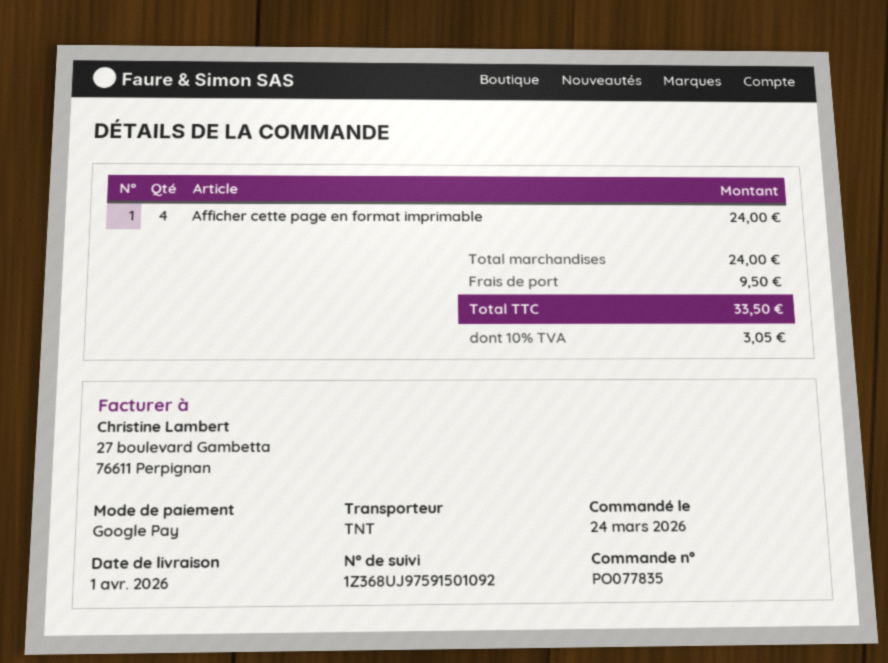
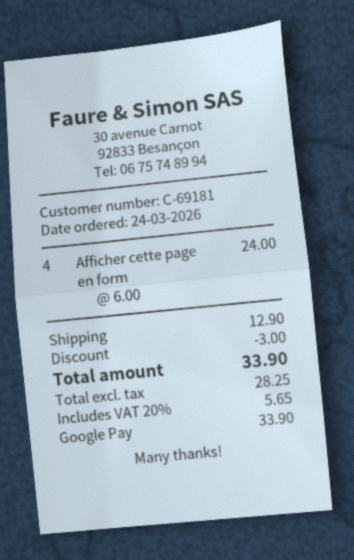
discount: none -> 3.00
shipping: 9.50 -> 12.90
tax: 10% = 3.05 -> 20% = 5.65
total: 33.50 -> 33.90

